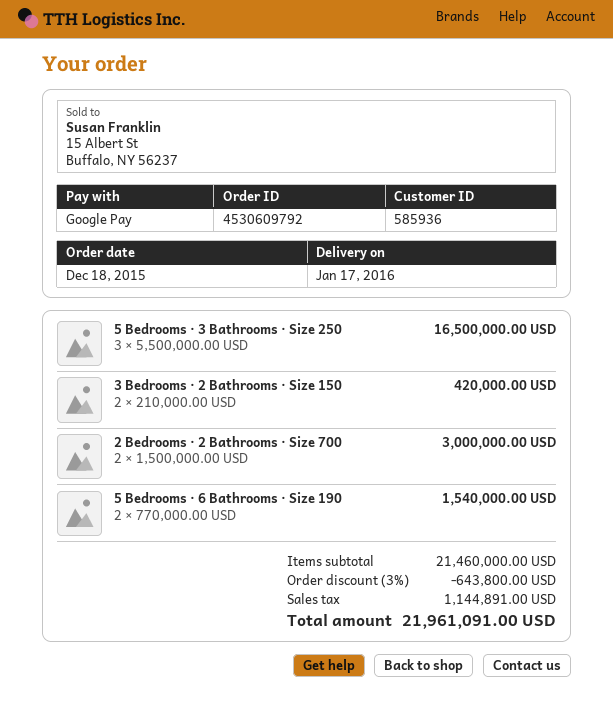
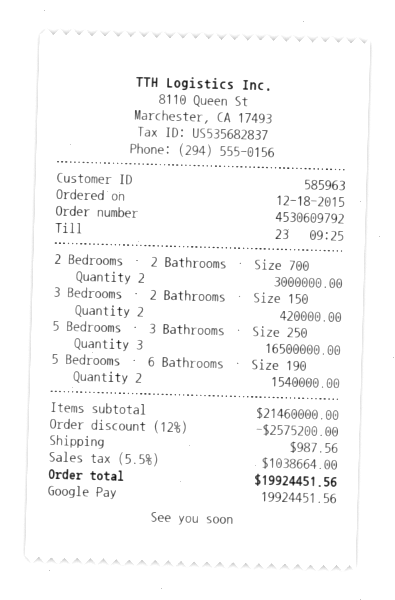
customer number: 585936 -> 585963
discount: 3% = 643800.00 -> 12% = 2575200.00
shipping: none -> 987.56
tax: 1144891.00 -> 1038664.00
total: 21961091.00 -> 19924451.56

